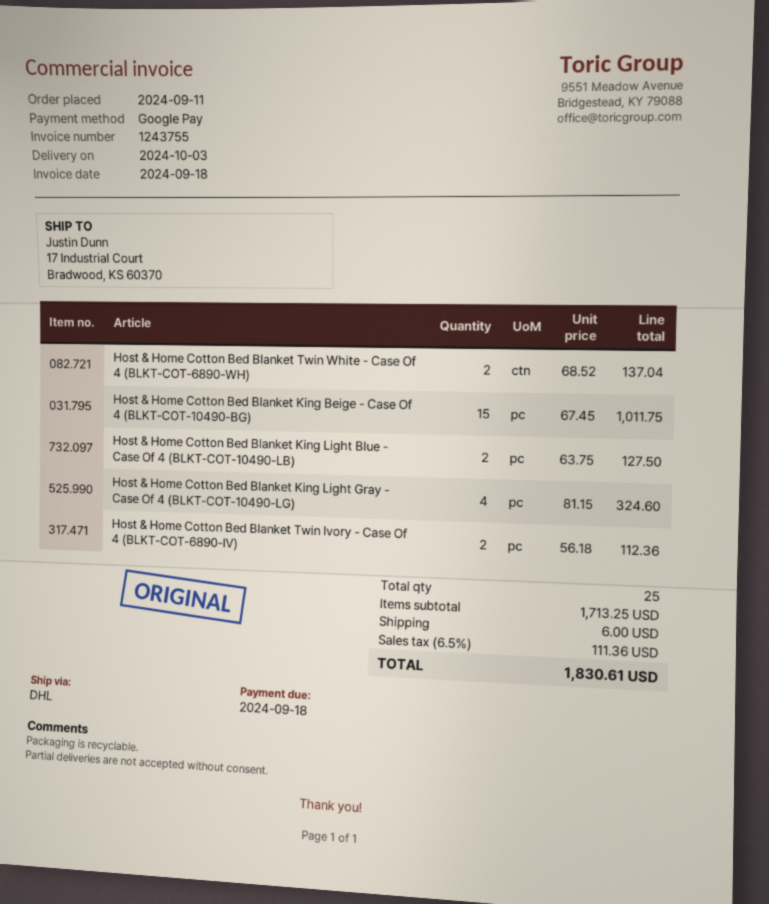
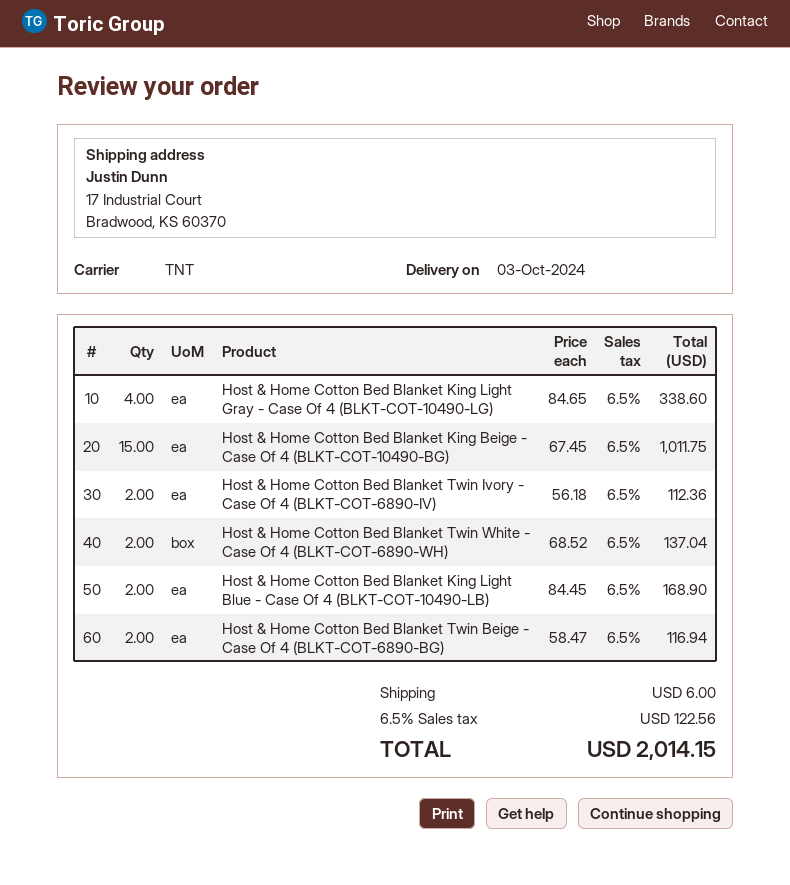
shipping method: DHL -> TNT
Host & Home Cotton Bed Blanket King Light Blue - Case Of 4 (BLKT-COT-10490-LB): 2 x 63.75 = 127.50 -> 2 x 84.45 = 168.90
Host & Home Cotton Bed Blanket King Light Gray - Case Of 4 (BLKT-COT-10490-LG): 4 x 81.15 = 324.60 -> 4 x 84.65 = 338.60
Host & Home Cotton Bed Blanket Twin Beige - Case Of 4 (BLKT-COT-6890-BG): none -> 2 x 58.47 = 116.94
tax: 6.5% = 111.36 -> 6.5% = 122.56
total: 1830.61 -> 2014.15

